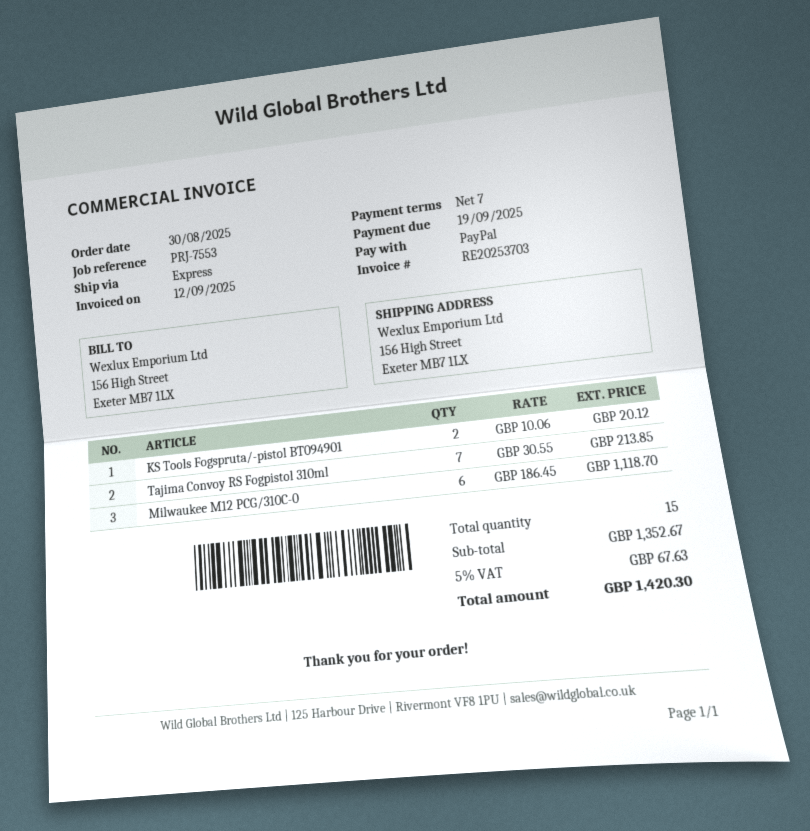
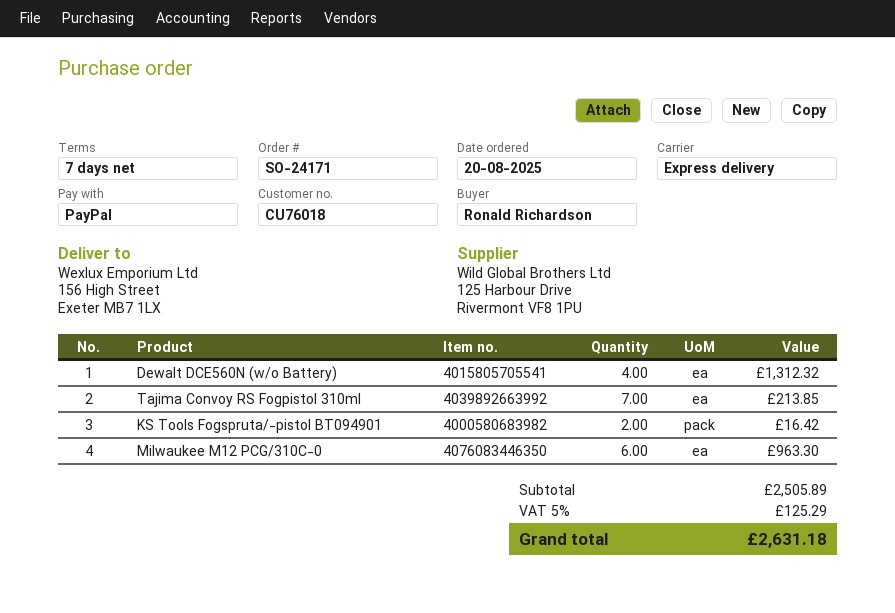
order date: 2025-08-30 -> 2025-08-20
KS Tools Fogspruta/-pistol BT094901: 2 for 20.12 -> 2 for 16.42
Milwaukee M12 PCG/310C-0: 6 for 1118.70 -> 6 for 963.30
Dewalt DCE560N (w/o Battery): none -> 4 for 1312.32
subtotal: 1352.67 -> 2505.89
tax: 5% = 67.63 -> 5% = 125.29
total: 1420.30 -> 2631.18

